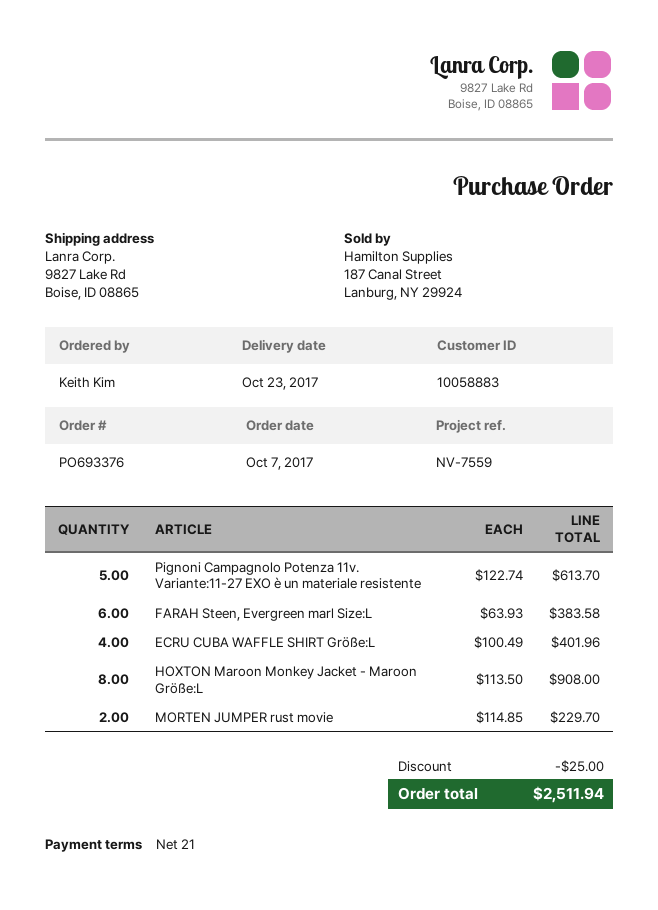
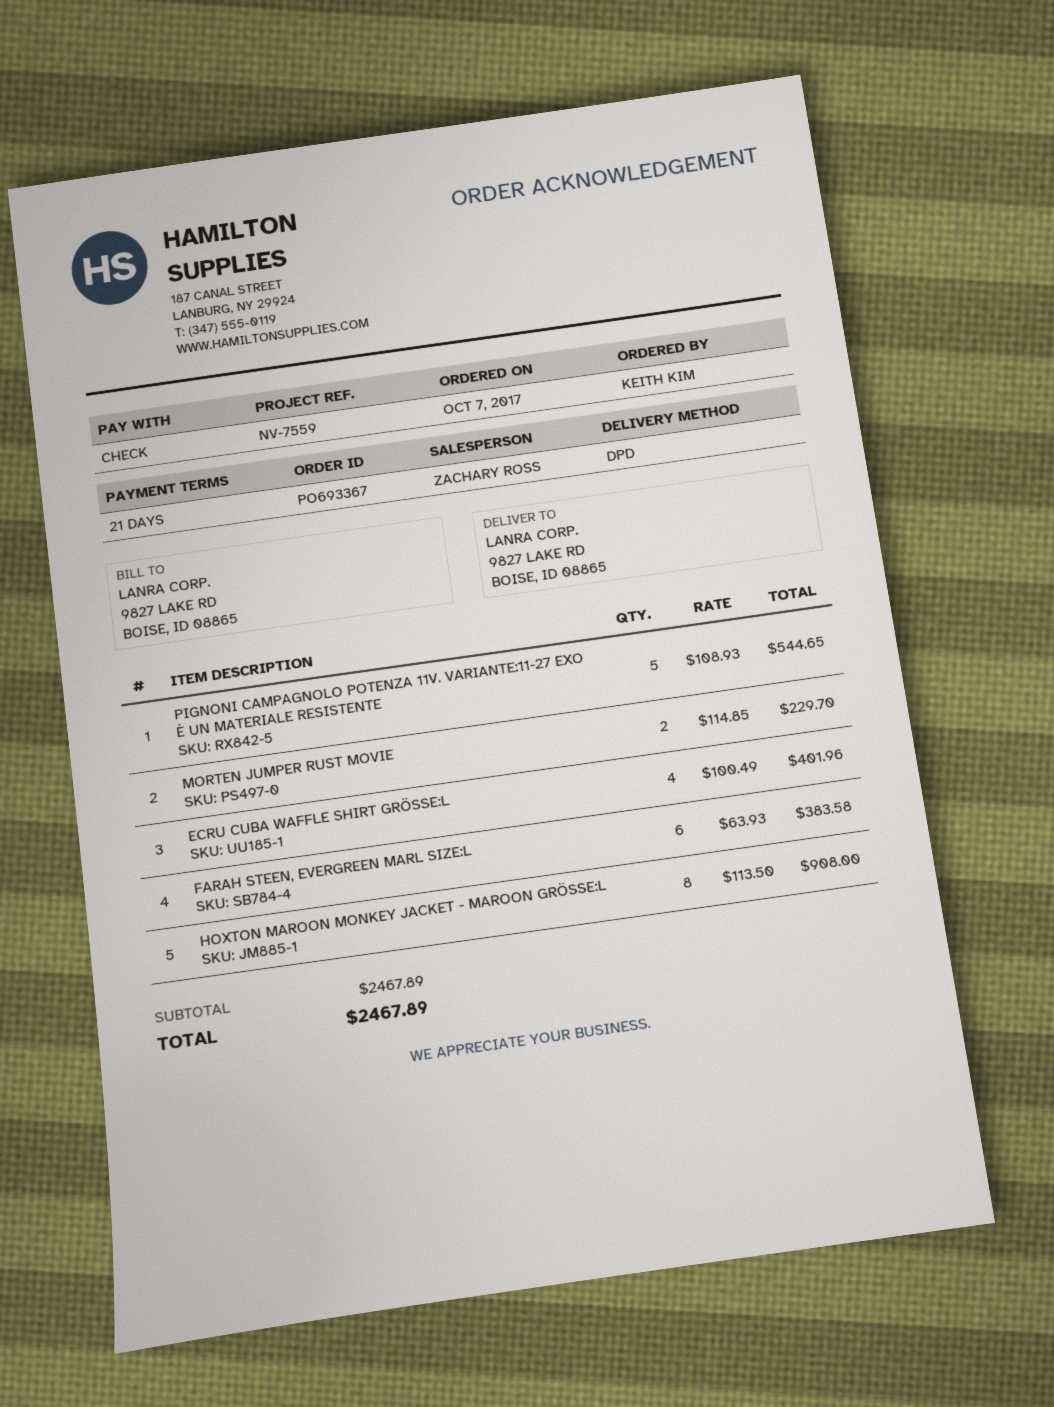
order number: PO693376 -> PO693367
Pignoni Campagnolo Potenza 11v. Variante:11-27 EXO è un materiale resistente: 5 x 122.74 = 613.70 -> 5 x 108.93 = 544.65
discount: 25.00 -> none
total: 2511.94 -> 2467.89

